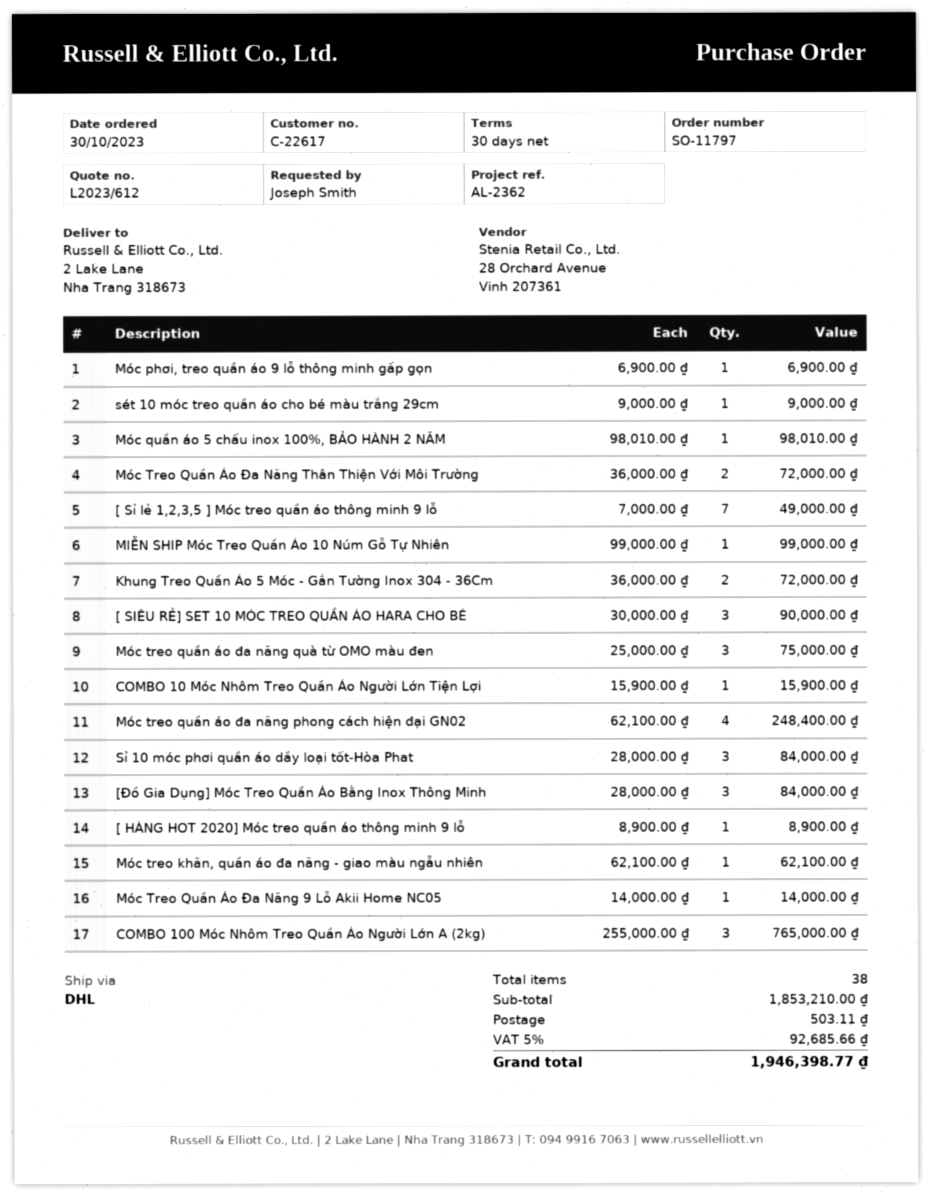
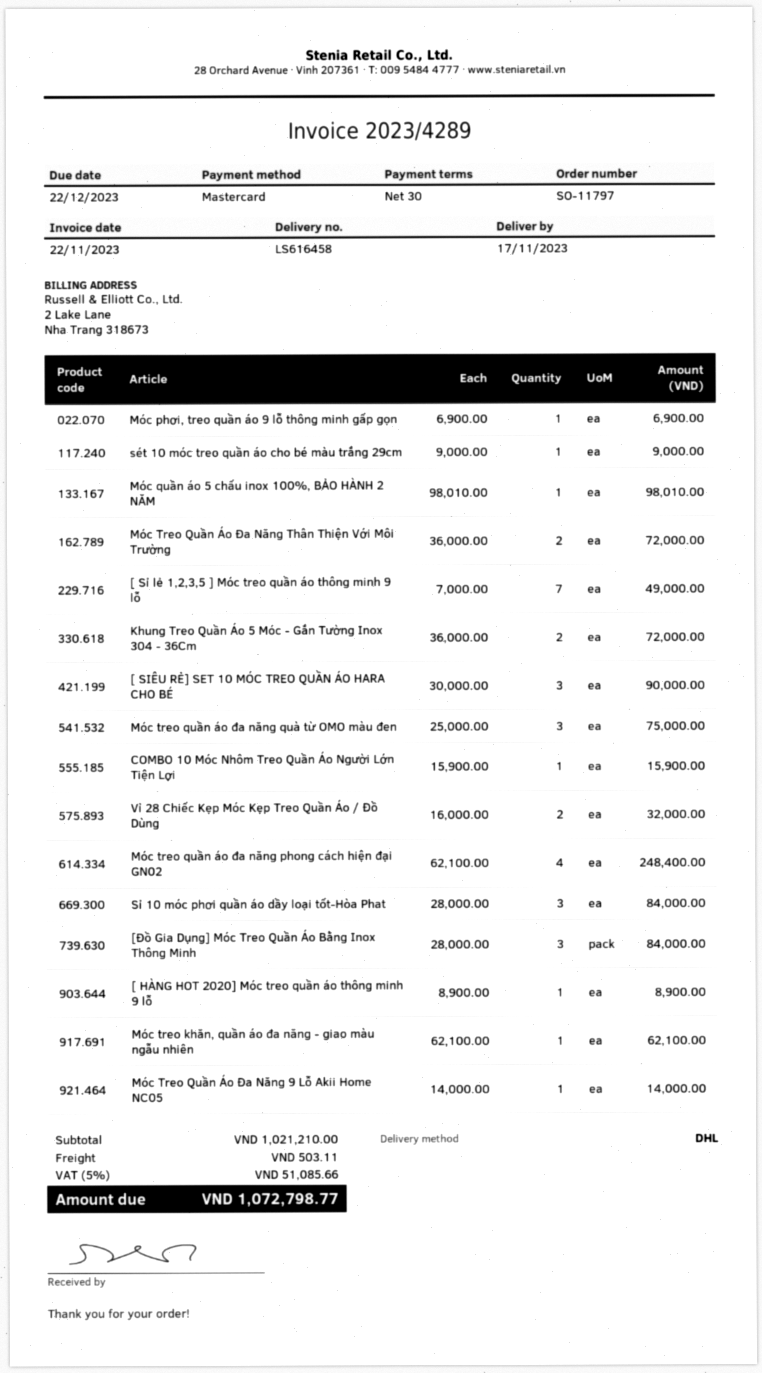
MIỄN SHIP Móc Treo Quần Áo 10 Núm Gỗ Tự Nhiên: 1 x 99000.00 = 99000.00 -> none
COMBO 100 Móc Nhôm Treo Quần Áo Người Lớn A (2kg): 3 x 255000.00 = 765000.00 -> none
Vỉ 28 Chiếc Kẹp Móc Kẹp Treo Quần Áo / Đồ Dùng: none -> 2 x 16000.00 = 32000.00
subtotal: 1853210.00 -> 1021210.00
tax: 5% = 92685.66 -> 5% = 51085.66
total: 1946398.77 -> 1072798.77

